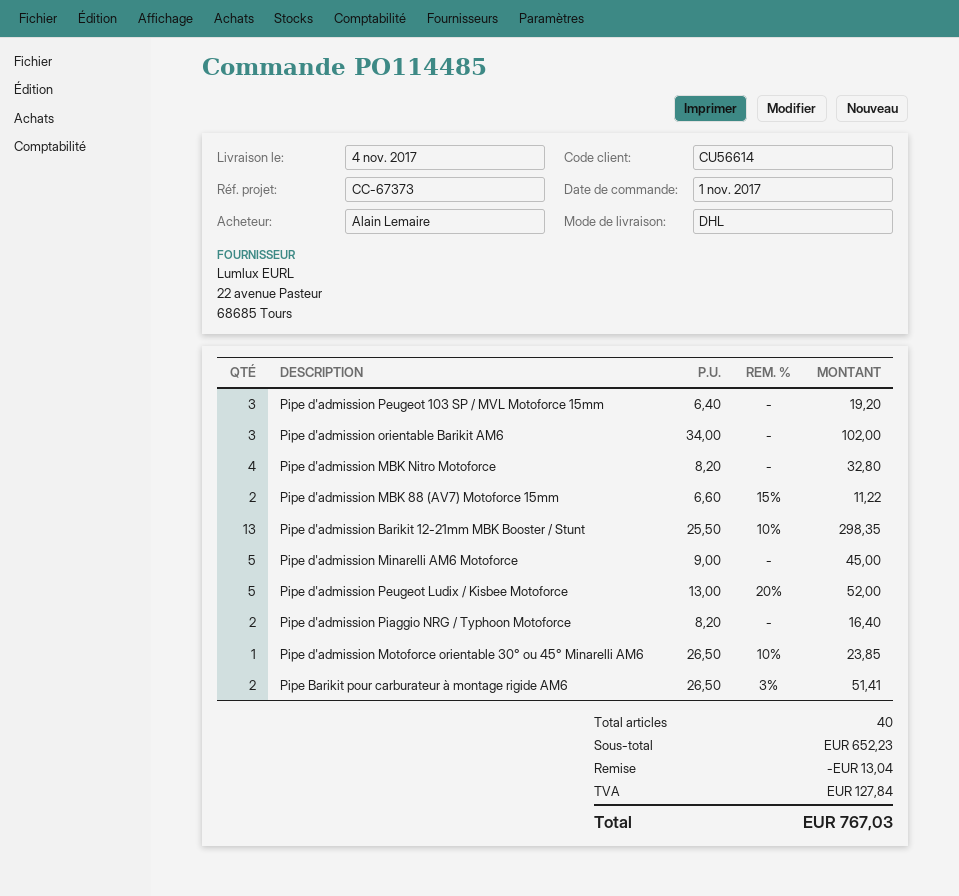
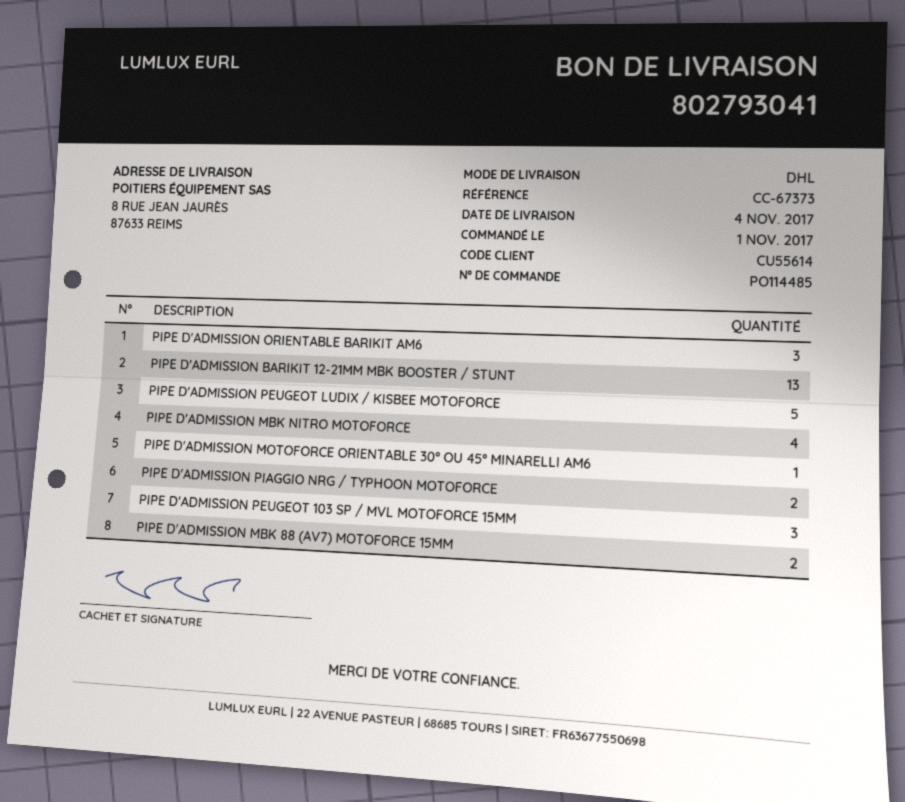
customer number: CU56614 -> CU55614
Pipe d'admission Minarelli AM6 Motoforce: 5 -> none
Pipe Barikit pour carburateur à montage rigide AM6: 2 -> none

